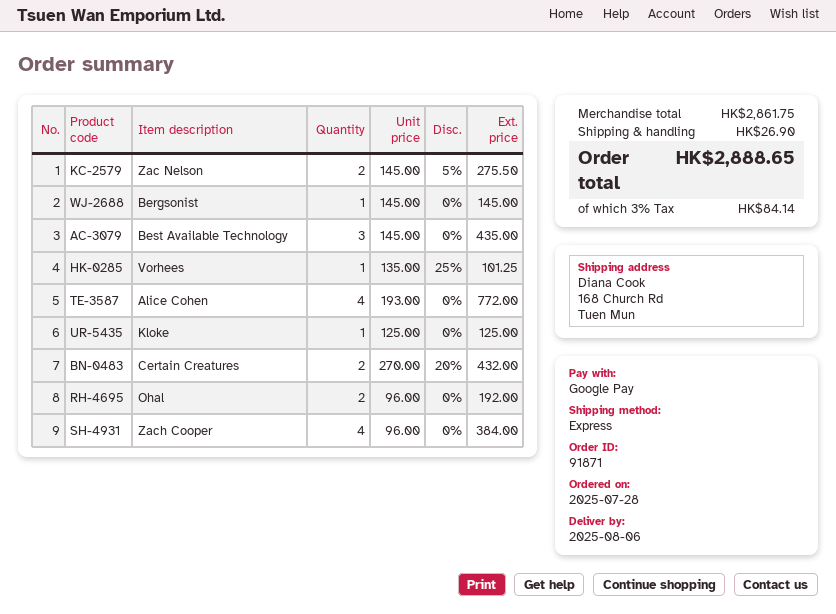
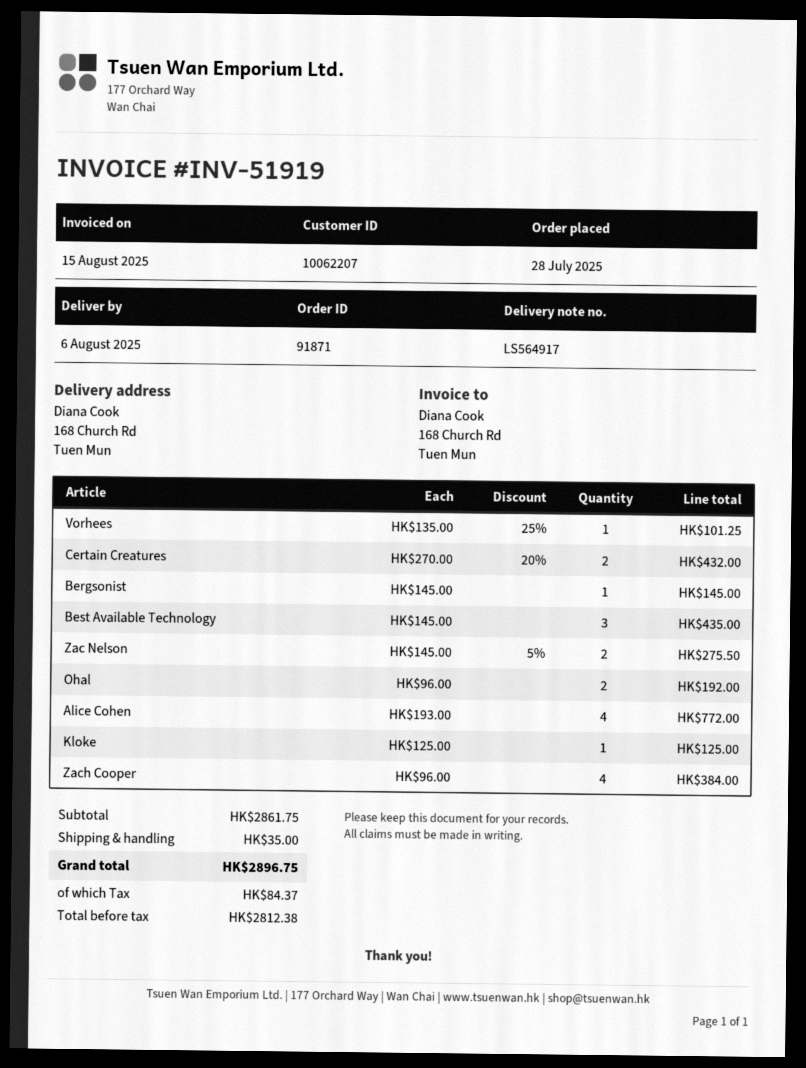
shipping: 26.90 -> 35.00
tax: 84.14 -> 84.37
total: 2888.65 -> 2896.75

